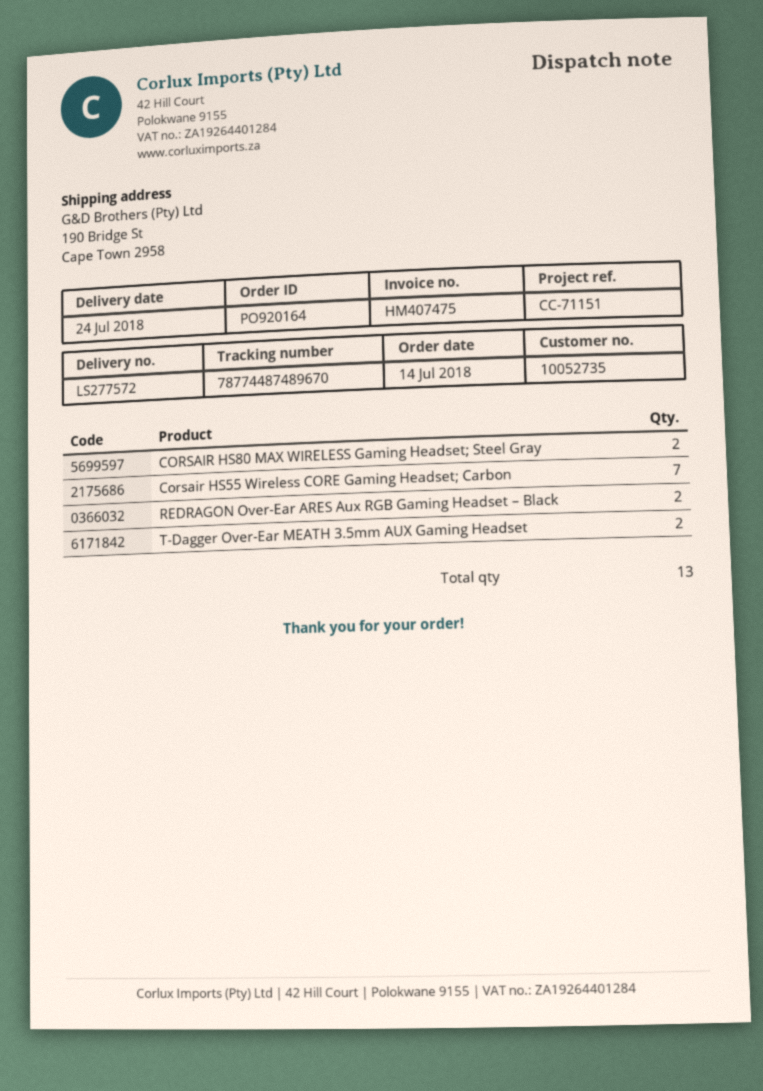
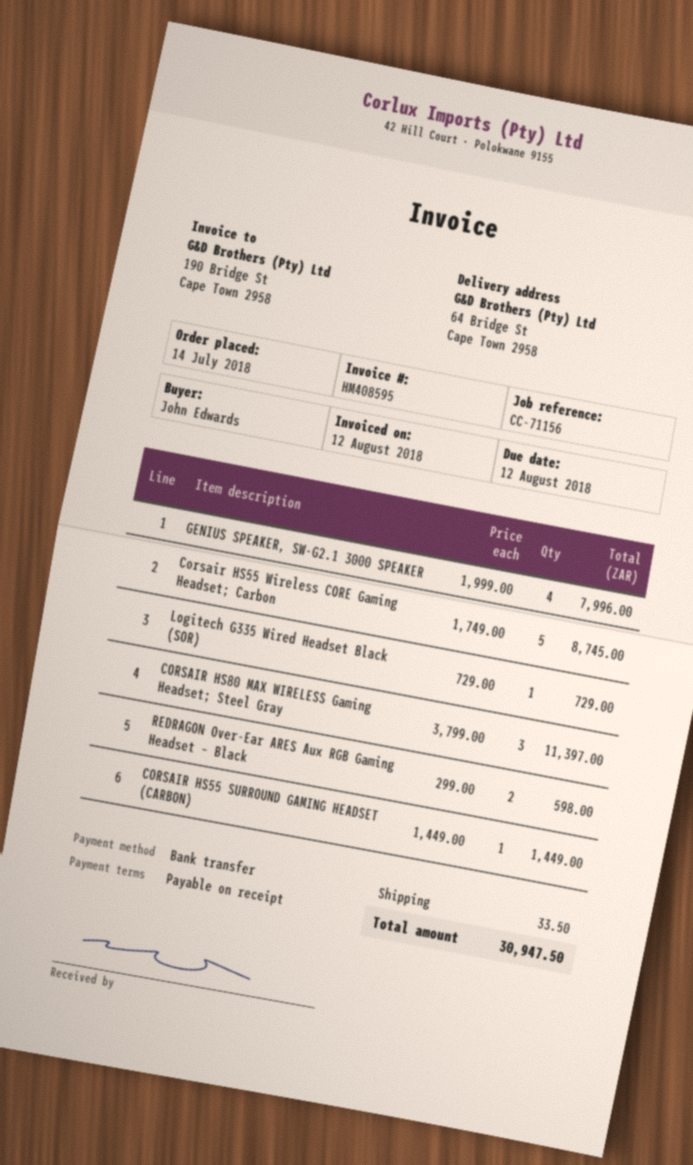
invoice number: HM407475 -> HM408595
reference: CC-71151 -> CC-71156
ship to: 190 Bridge St, Cape Town 2958 -> 64 Bridge St, Cape Town 2958
CORSAIR HS80 MAX WIRELESS Gaming Headset; Steel Gray: 2 -> 3
Corsair HS55 Wireless CORE Gaming Headset; Carbon: 7 -> 5
T-Dagger Over-Ear MEATH 3.5mm AUX Gaming Headset: 2 -> none
GENIUS SPEAKER, SW-G2.1 3000 SPEAKER: none -> 4
Logitech G335 Wired Headset Black (SOR): none -> 1
CORSAIR HS55 SURROUND GAMING HEADSET (CARBON): none -> 1

